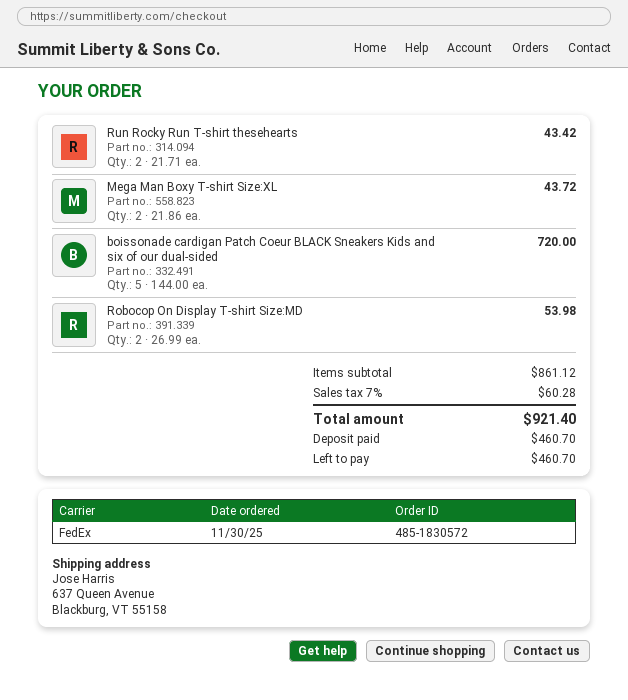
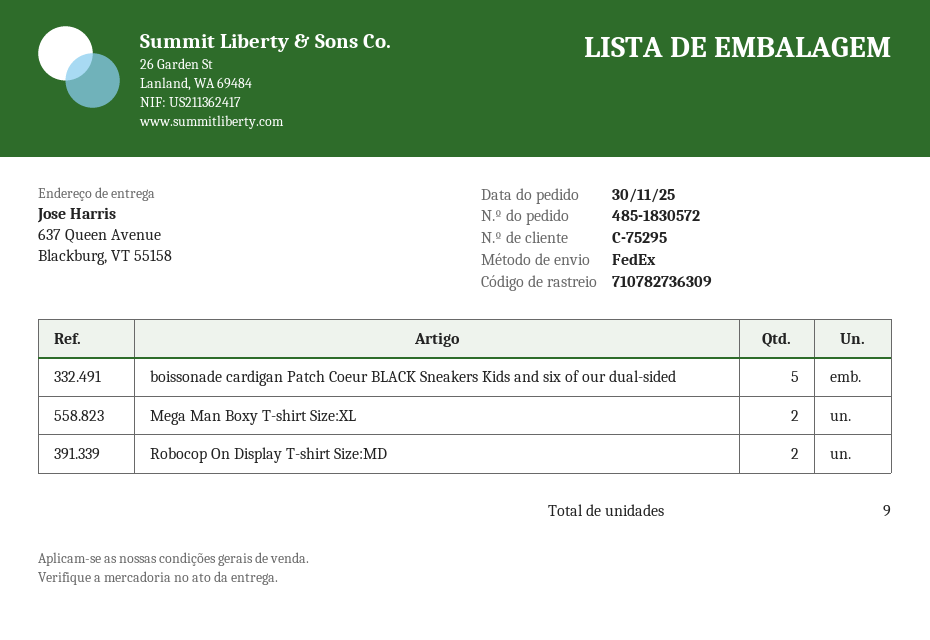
Run Rocky Run T-shirt thesehearts: 2 -> none

